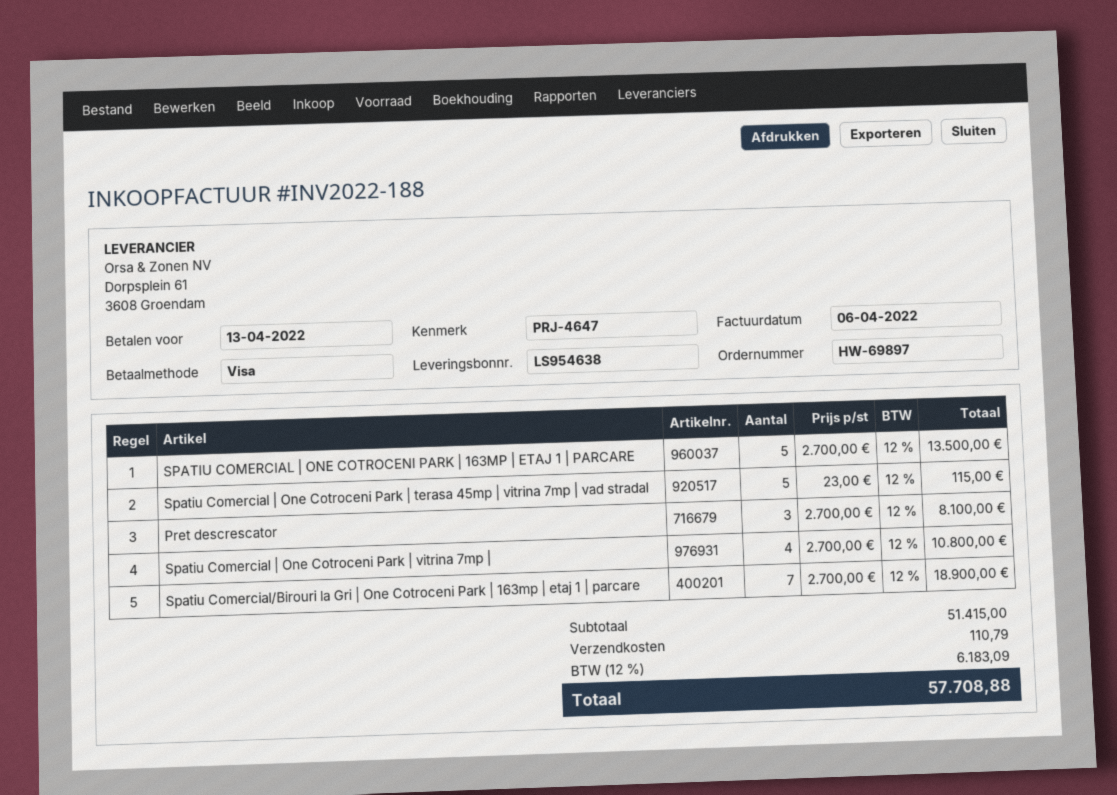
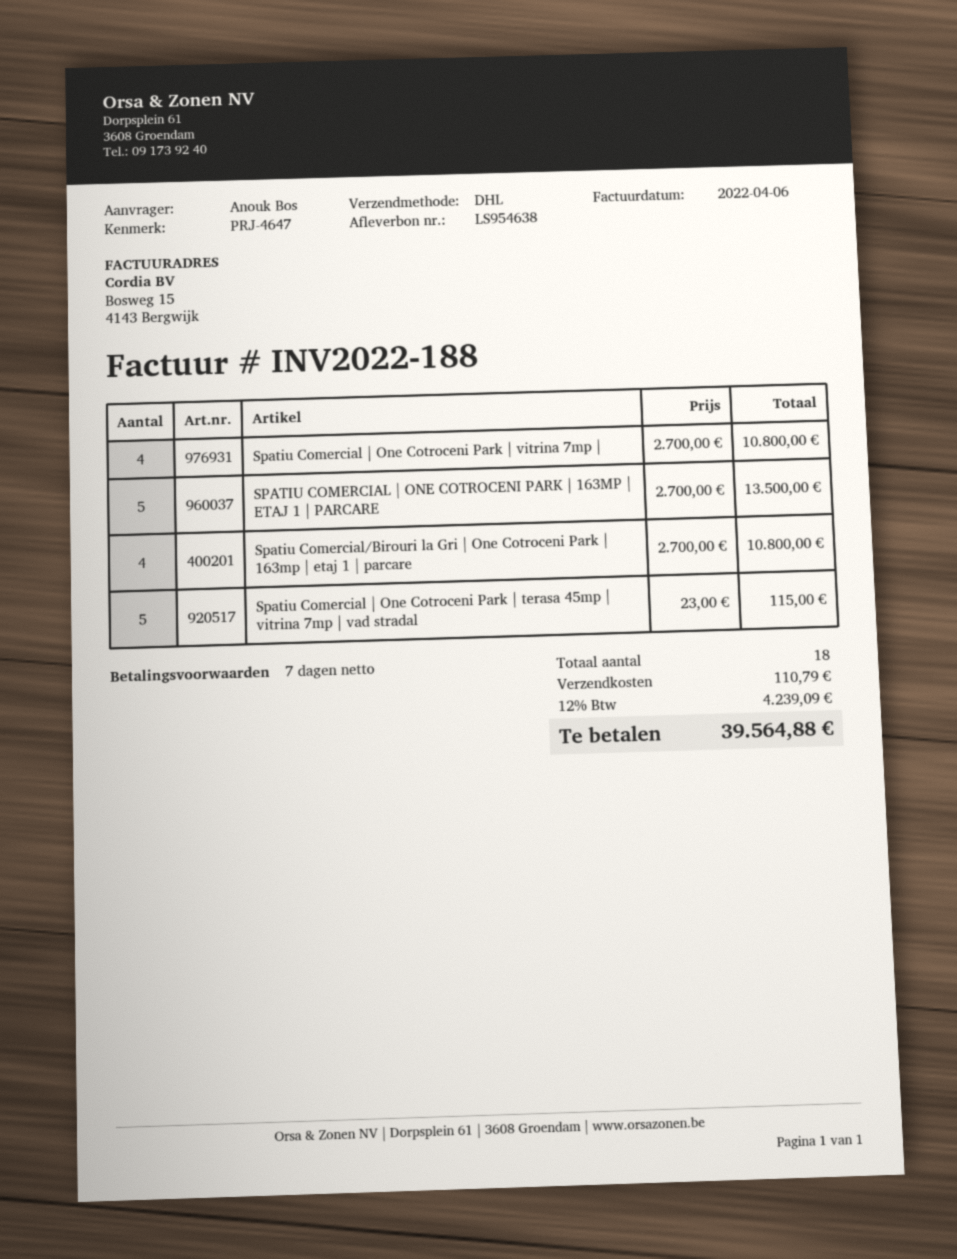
Pret descrescator: 3 x 2700.00 = 8100.00 -> none
Spatiu Comercial/Birouri la Gri | One Cotroceni Park | 163mp | etaj 1 | parcare: 7 x 2700.00 = 18900.00 -> 4 x 2700.00 = 10800.00
tax: 12% = 6183.09 -> 12% = 4239.09
total: 57708.88 -> 39564.88

